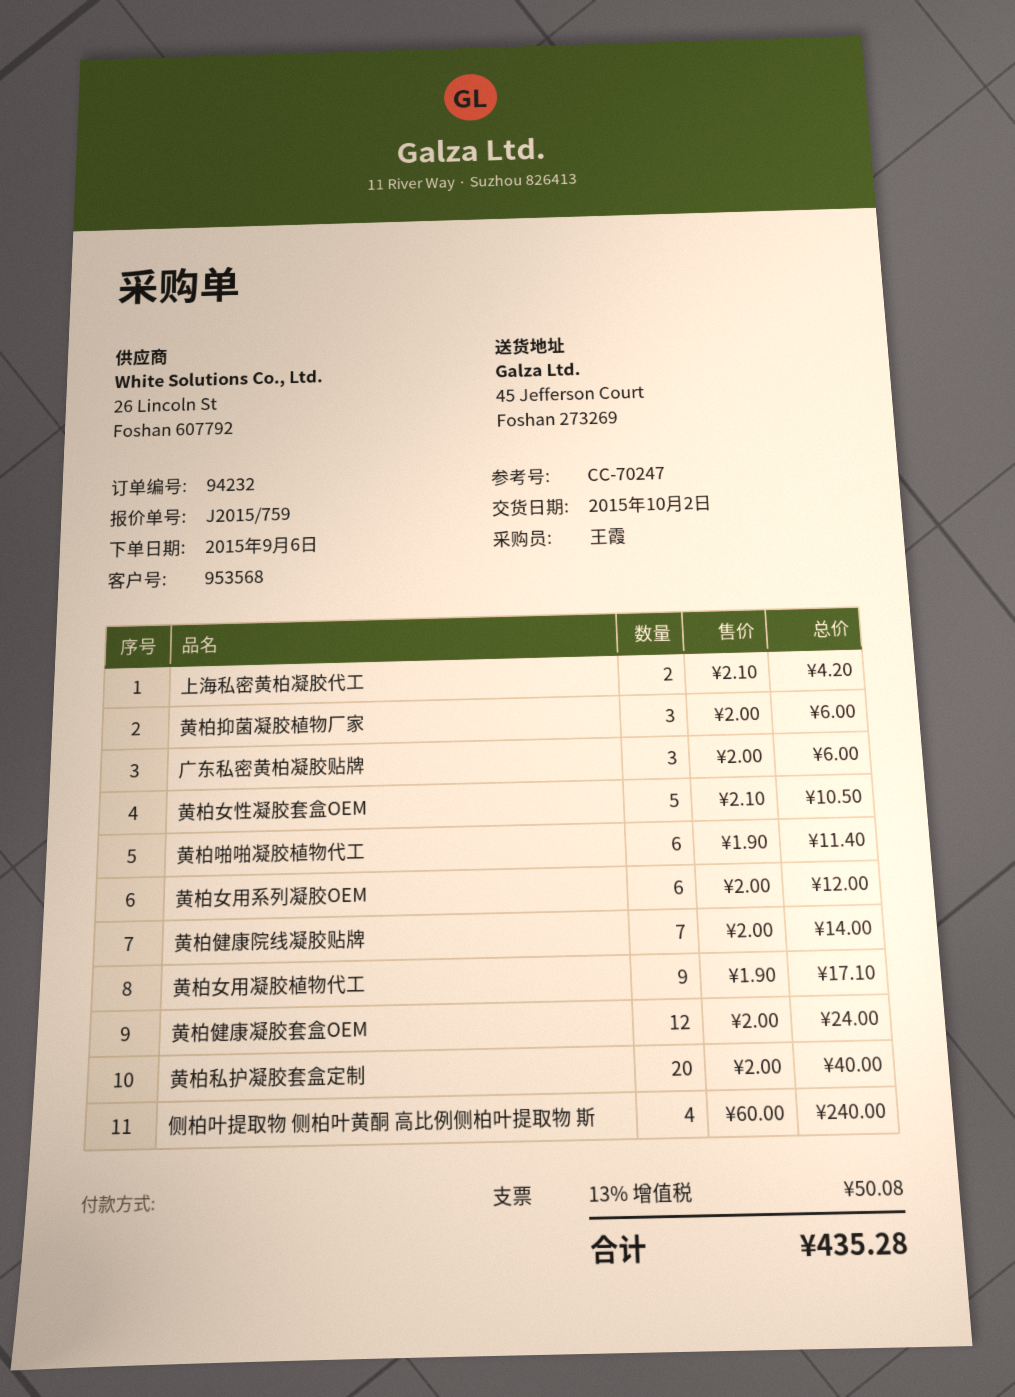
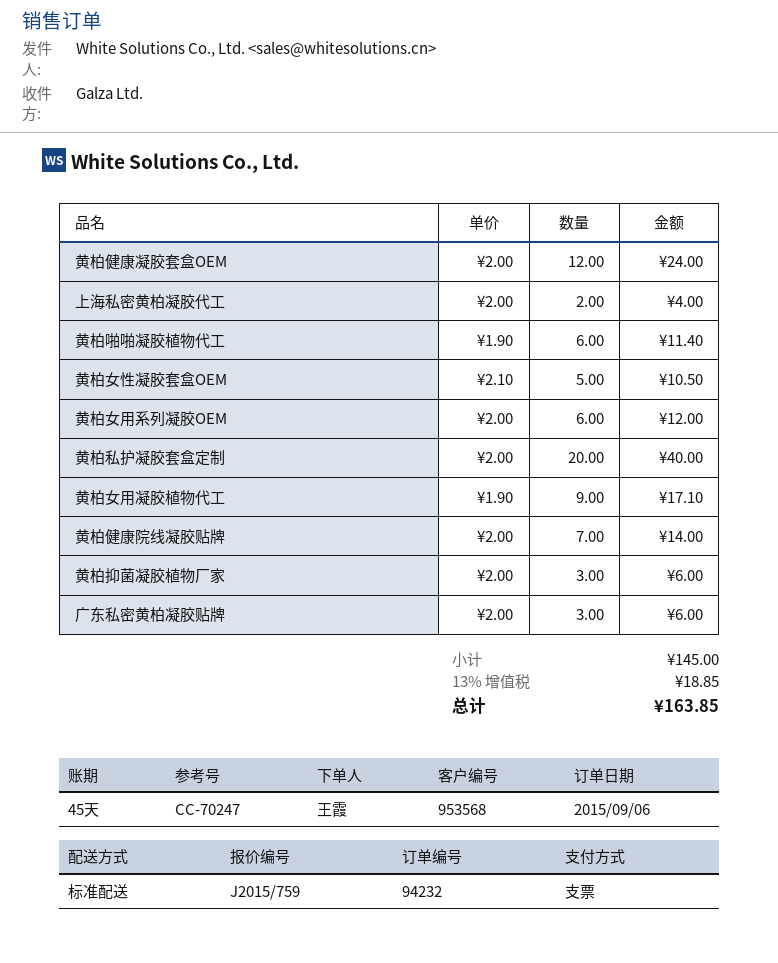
上海私密黄柏凝胶代工: 2 x 2.10 = 4.20 -> 2 x 2.00 = 4.00
侧柏叶提取物 侧柏叶黄酮 高比例侧柏叶提取物 斯: 4 x 60.00 = 240.00 -> none
tax: 13% = 50.08 -> 13% = 18.85
total: 435.28 -> 163.85

